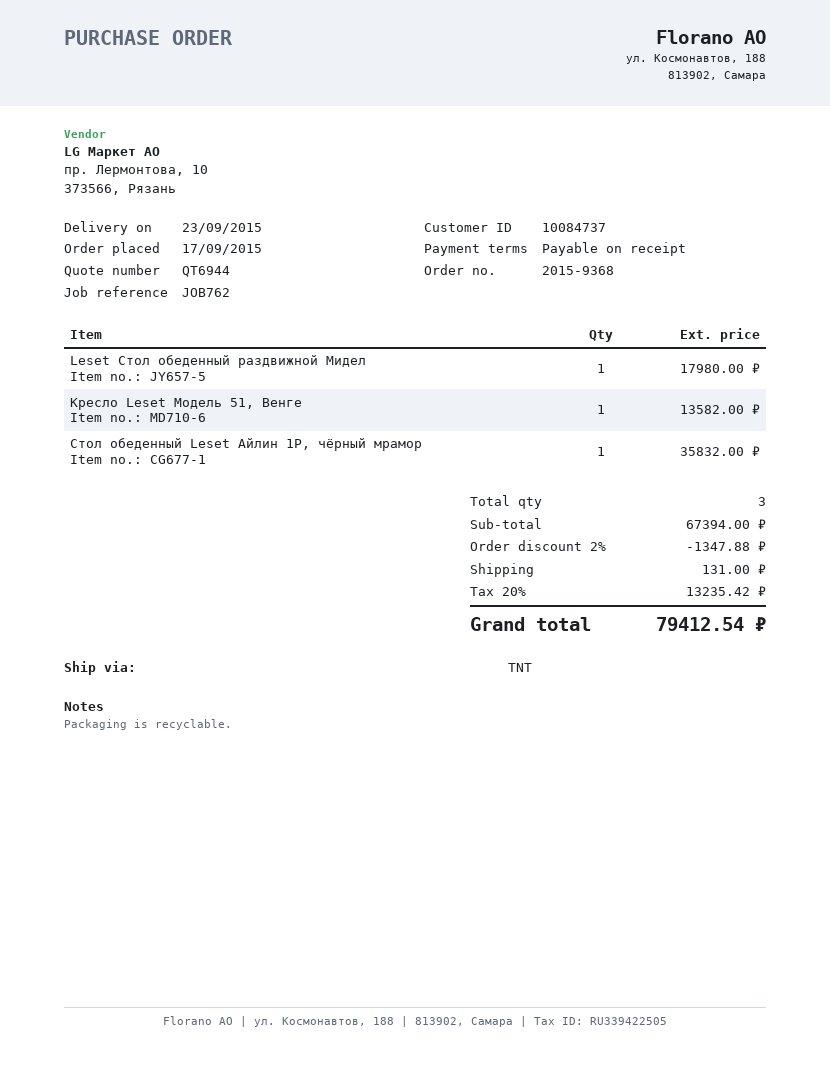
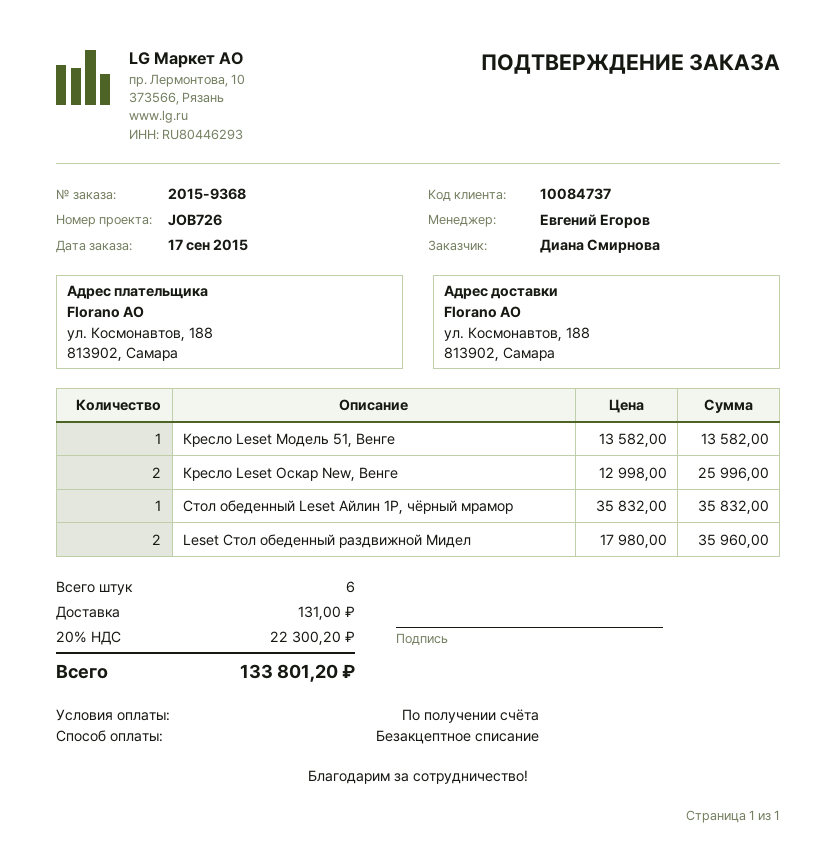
reference: JOB762 -> JOB726
Leset Стол обеденный раздвижной Мидел: 1 for 17980.00 -> 2 for 35960.00
Кресло Leset Оскар New, Венге: none -> 2 for 25996.00
total quantity: 3 -> 6
discount: 2% = 1347.88 -> none
tax: 20% = 13235.42 -> 20% = 22300.20
total: 79412.54 -> 133801.20

